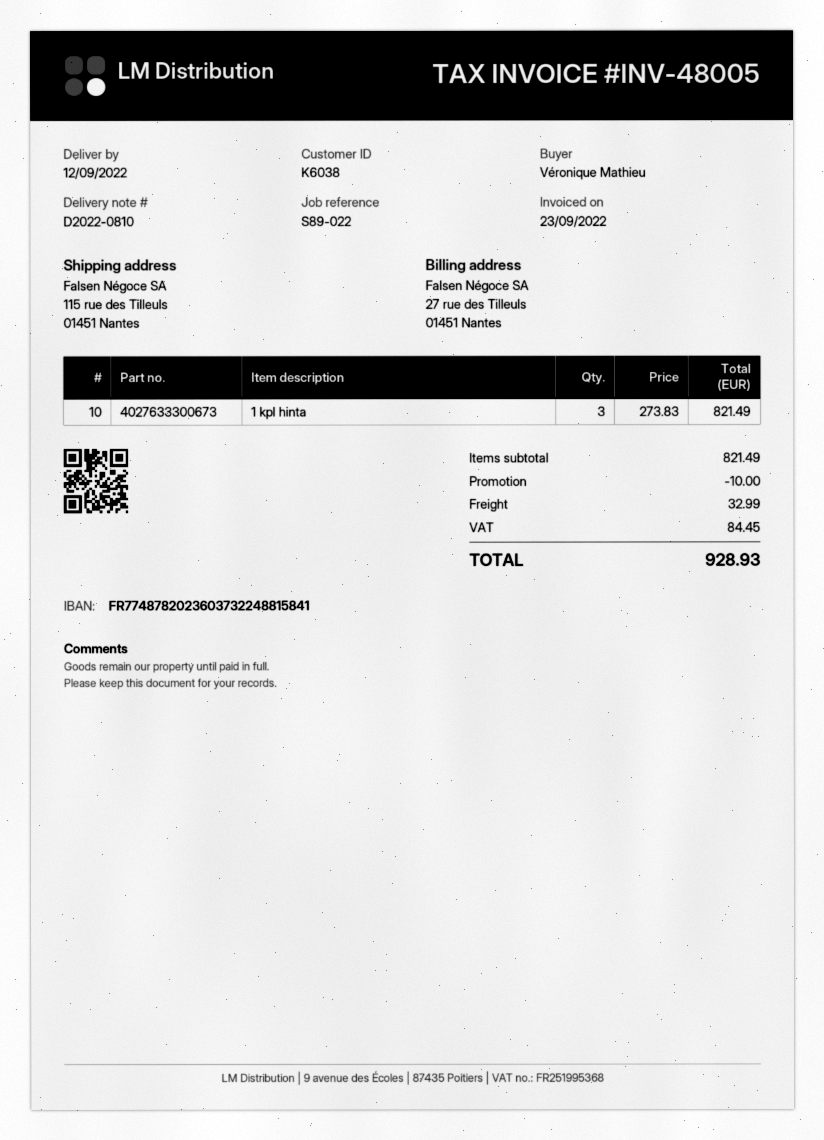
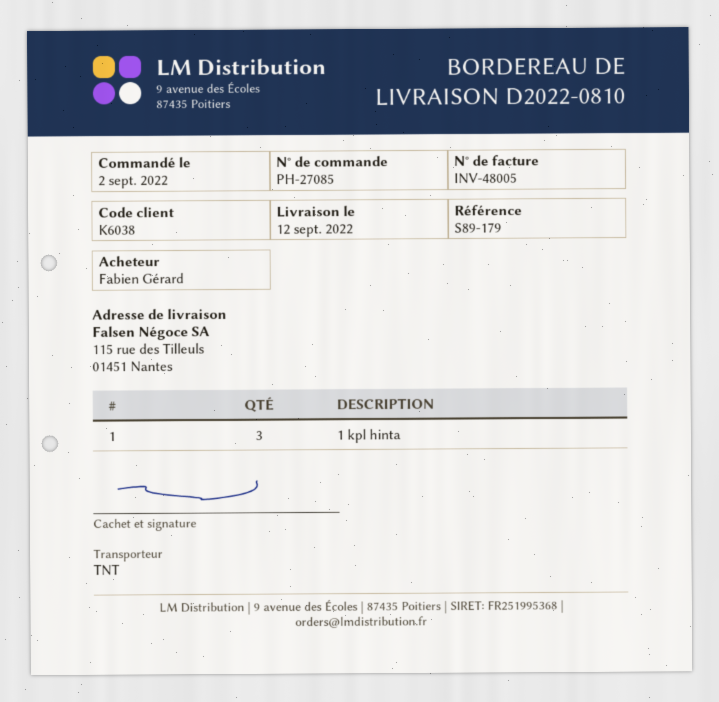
reference: S89-022 -> S89-179
ordered by: Véronique Mathieu -> Fabien Gérard

